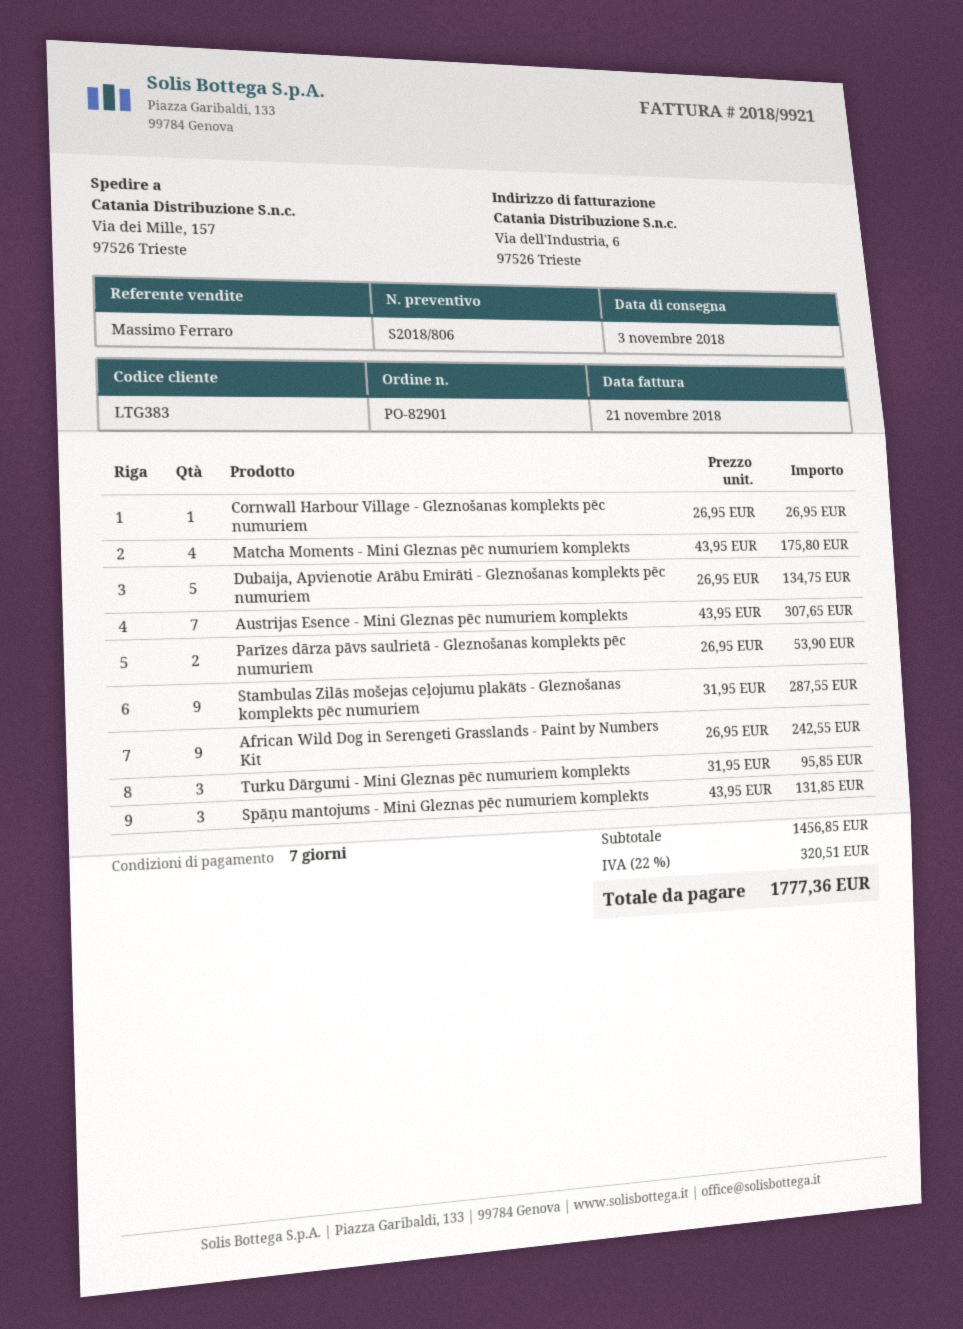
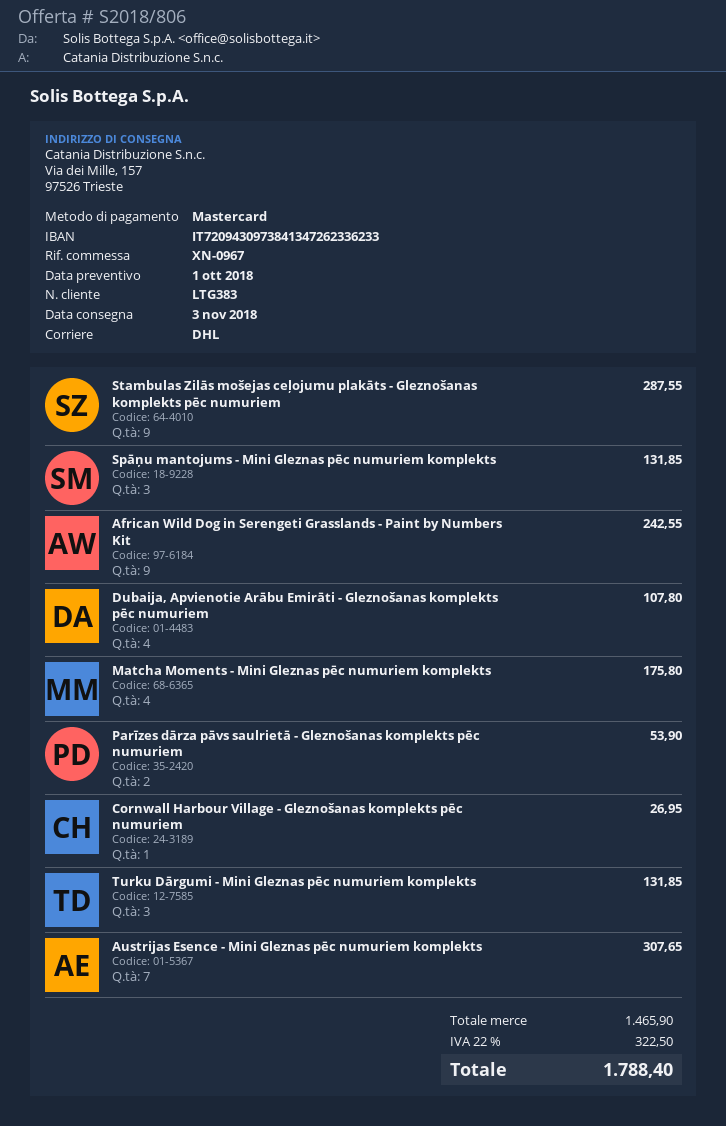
Dubaija, Apvienotie Arābu Emirāti - Gleznošanas komplekts pēc numuriem: 5 for 134.75 -> 4 for 107.80
Turku Dārgumi - Mini Gleznas pēc numuriem komplekts: 3 for 95.85 -> 3 for 131.85
subtotal: 1456.85 -> 1465.90
tax: 22% = 320.51 -> 22% = 322.50
total: 1777.36 -> 1788.40

